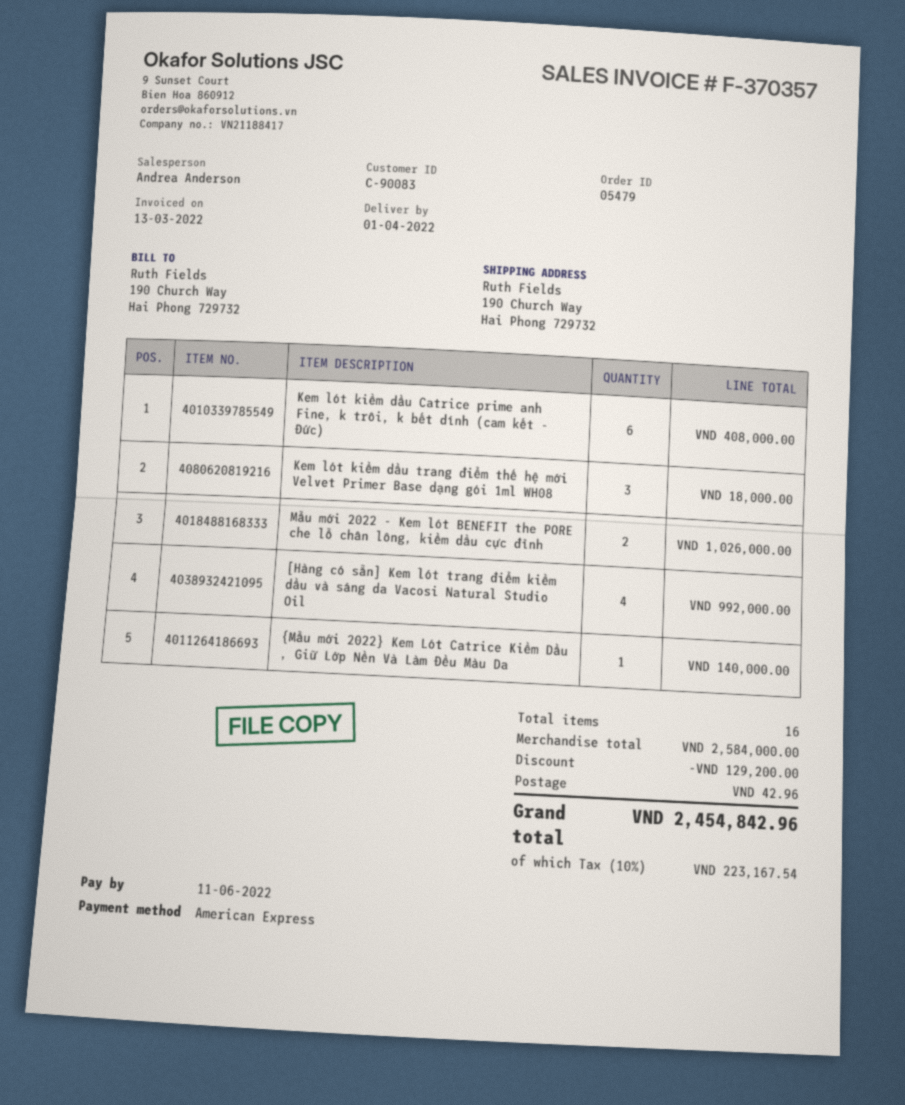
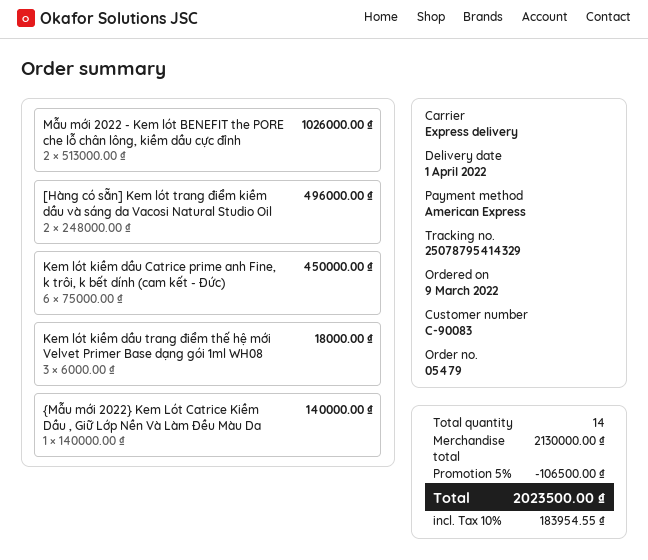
Kem lót kiềm dầu Catrice prime anh Fine, k trôi, k bết dính (cam kết - Đức): 6 for 408000.00 -> 6 for 450000.00
[Hàng có sẵn] Kem lót trang điểm kiềm dầu và sáng da Vacosi Natural Studio Oil: 4 for 992000.00 -> 2 for 496000.00
total quantity: 16 -> 14
subtotal: 2584000.00 -> 2130000.00
discount: 129200.00 -> 106500.00
shipping: 42.96 -> none
tax: 10% = 223167.54 -> 10% = 183954.55
total: 2454842.96 -> 2023500.00

